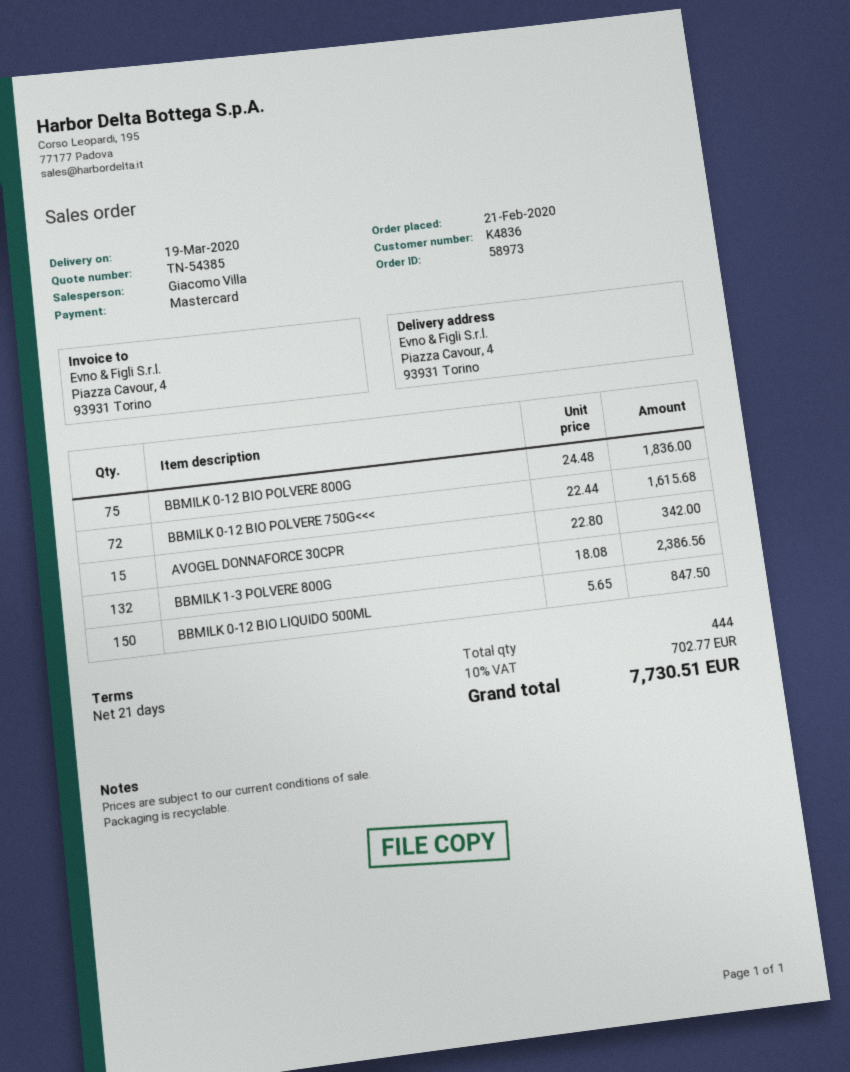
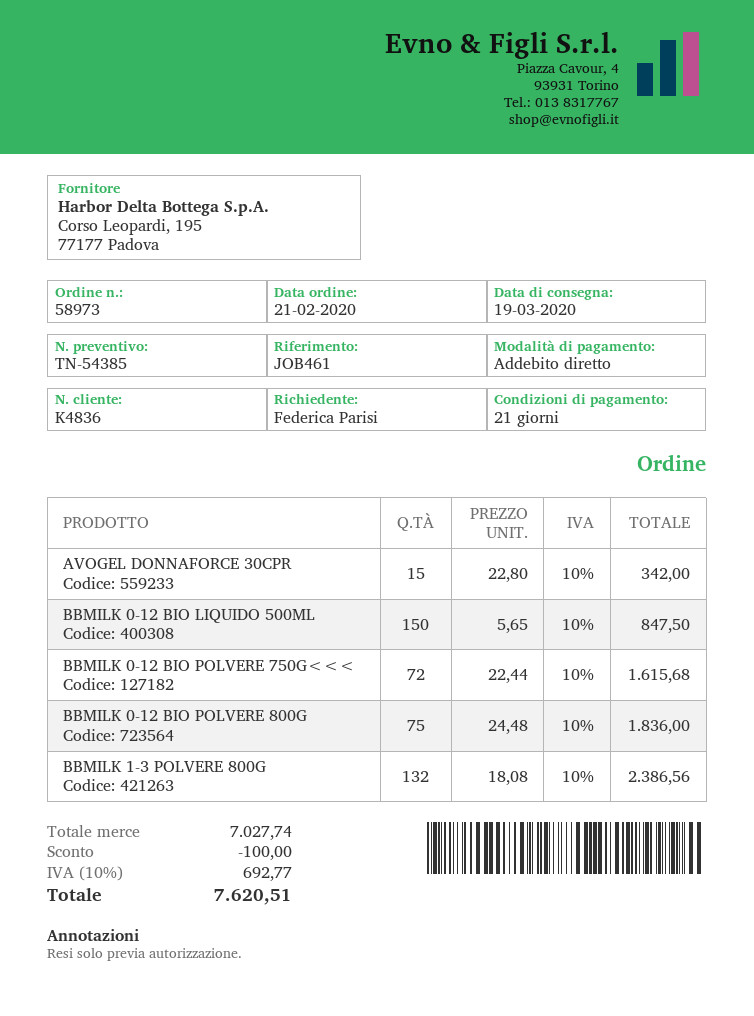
payment method: Mastercard -> direct debit
discount: none -> 100.00
tax: 10% = 702.77 -> 10% = 692.77
total: 7730.51 -> 7620.51

